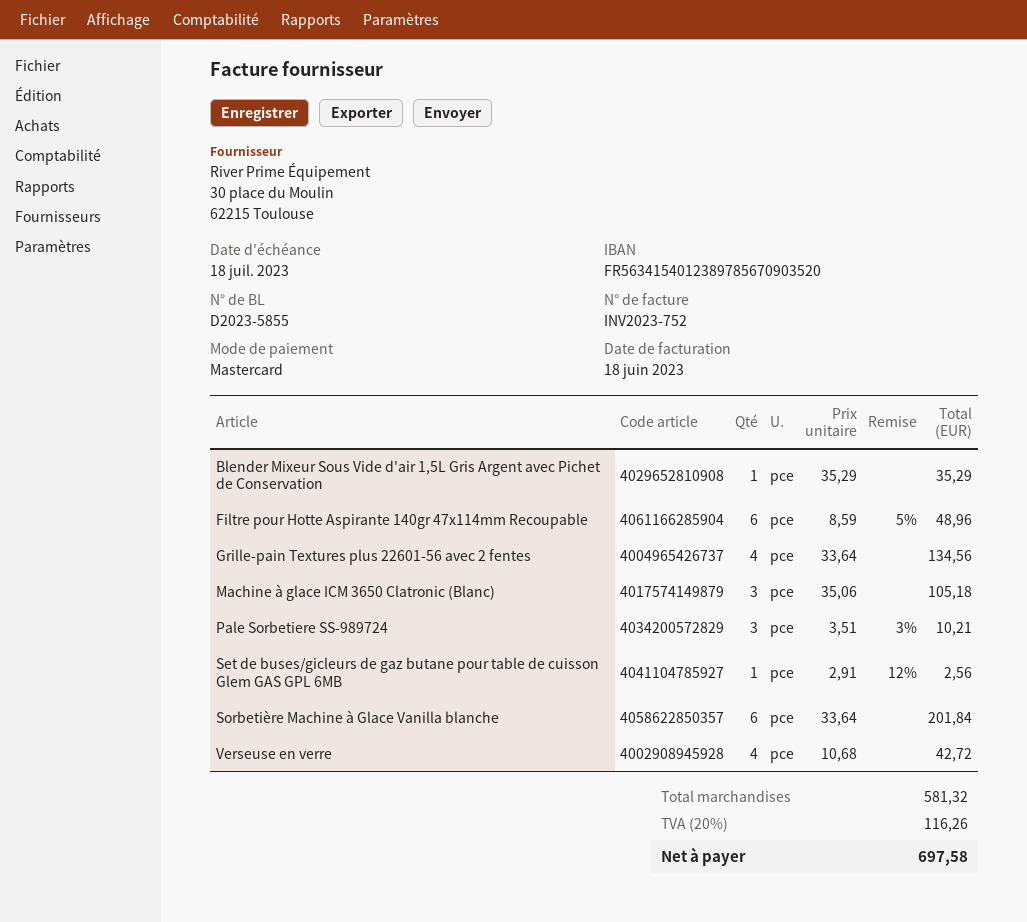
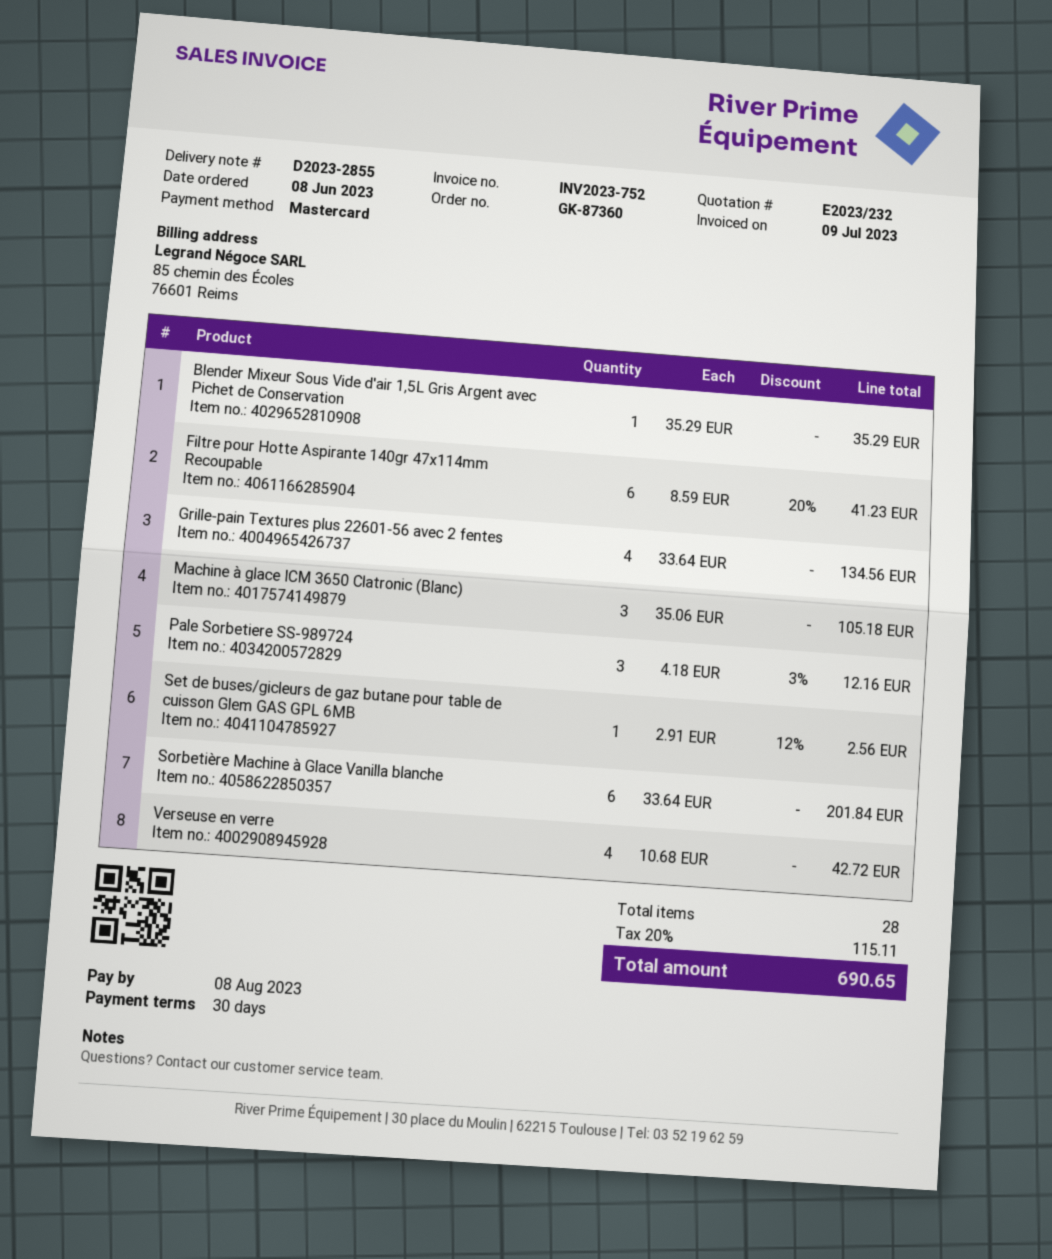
delivery note number: D2023-5855 -> D2023-2855
invoice date: 2023-06-18 -> 2023-07-09
due date: 2023-07-18 -> 2023-08-08
Filtre pour Hotte Aspirante 140gr 47x114mm Recoupable: 6 x 8.59 - 5% = 48.96 -> 6 x 8.59 - 20% = 41.23
Pale Sorbetiere SS-989724: 3 x 3.51 - 3% = 10.21 -> 3 x 4.18 - 3% = 12.16
tax: 20% = 116.26 -> 20% = 115.11
total: 697.58 -> 690.65

